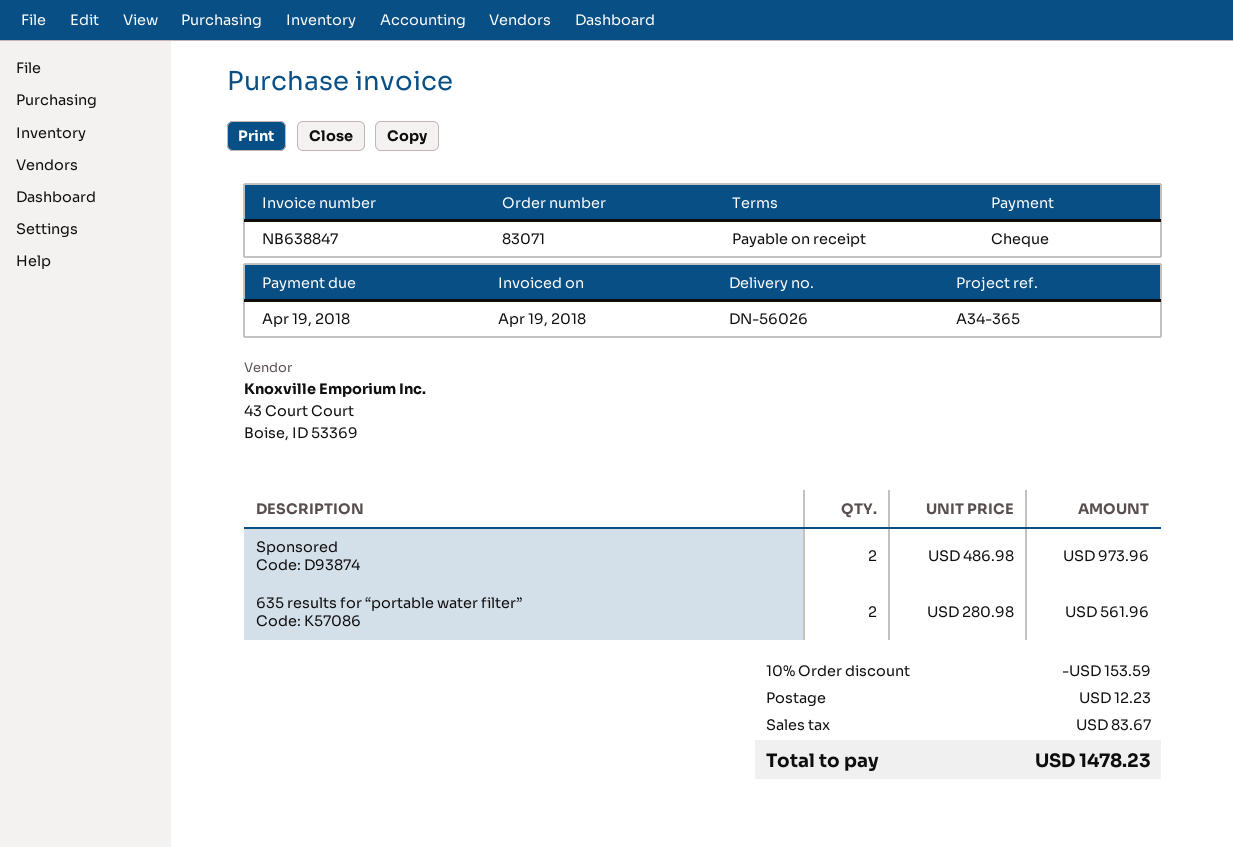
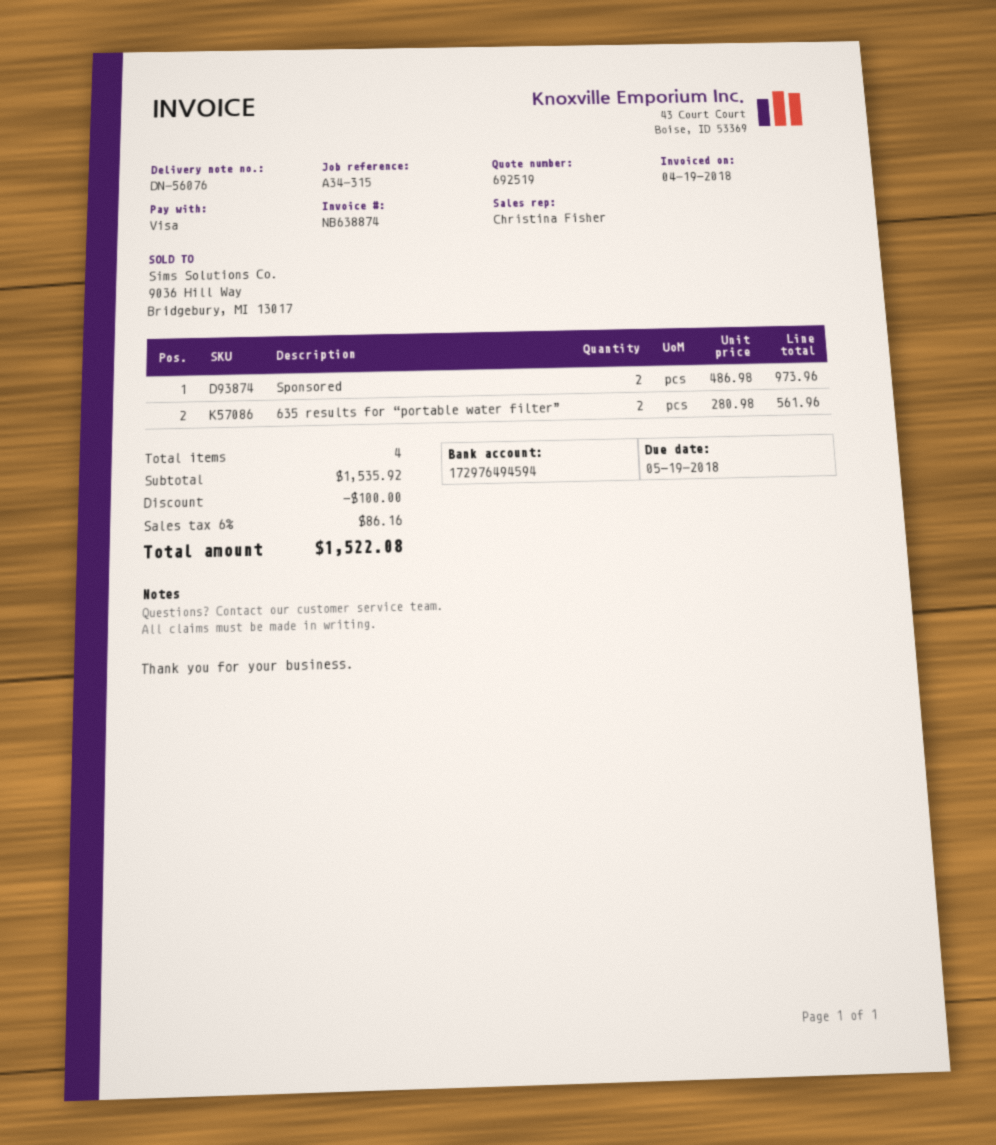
delivery note number: DN-56026 -> DN-56076
invoice number: NB638847 -> NB638874
due date: 2018-04-19 -> 2018-05-19
reference: A34-365 -> A34-315
payment method: cheque -> Visa
discount: 153.59 -> 100.00
shipping: 12.23 -> none
tax: 83.67 -> 86.16
total: 1478.23 -> 1522.08

